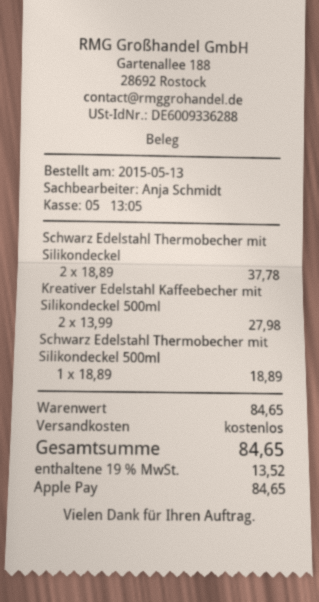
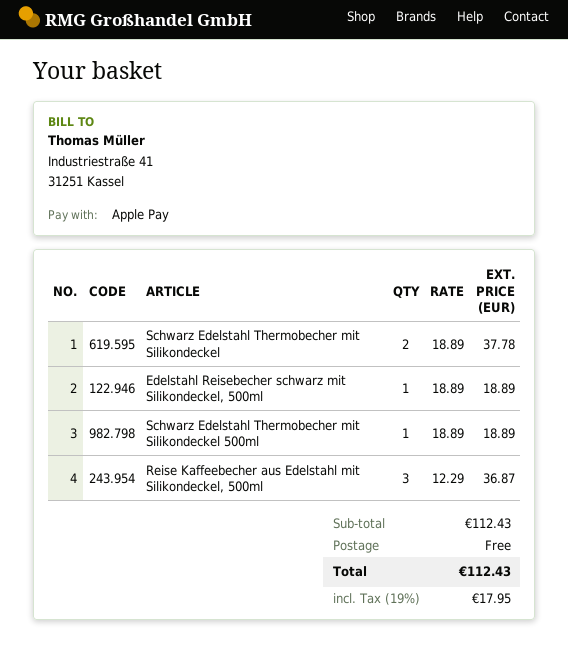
Kreativer Edelstahl Kaffeebecher mit Silikondeckel 500ml: 2 x 13.99 = 27.98 -> none
Edelstahl Reisebecher schwarz mit Silikondeckel, 500ml: none -> 1 x 18.89 = 18.89
Reise Kaffeebecher aus Edelstahl mit Silikondeckel, 500ml: none -> 3 x 12.29 = 36.87
subtotal: 84.65 -> 112.43
tax: 19% = 13.52 -> 19% = 17.95
total: 84.65 -> 112.43

